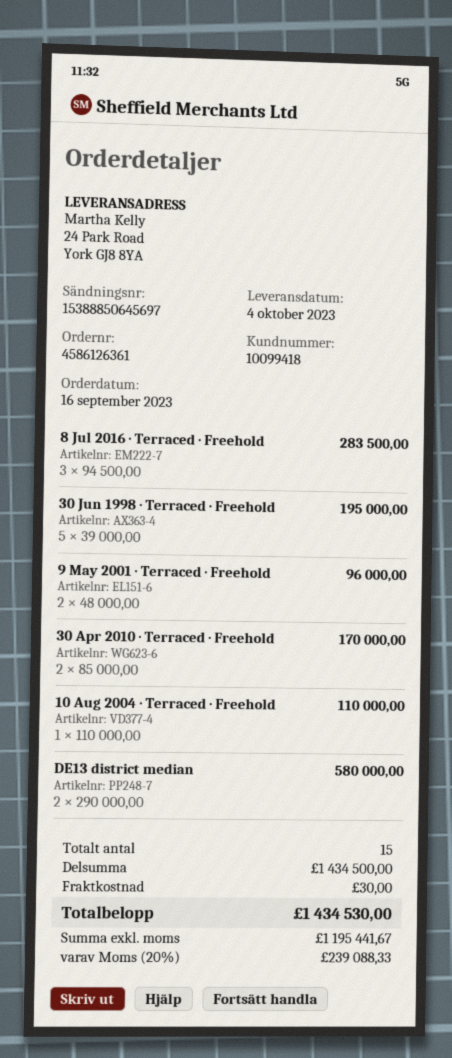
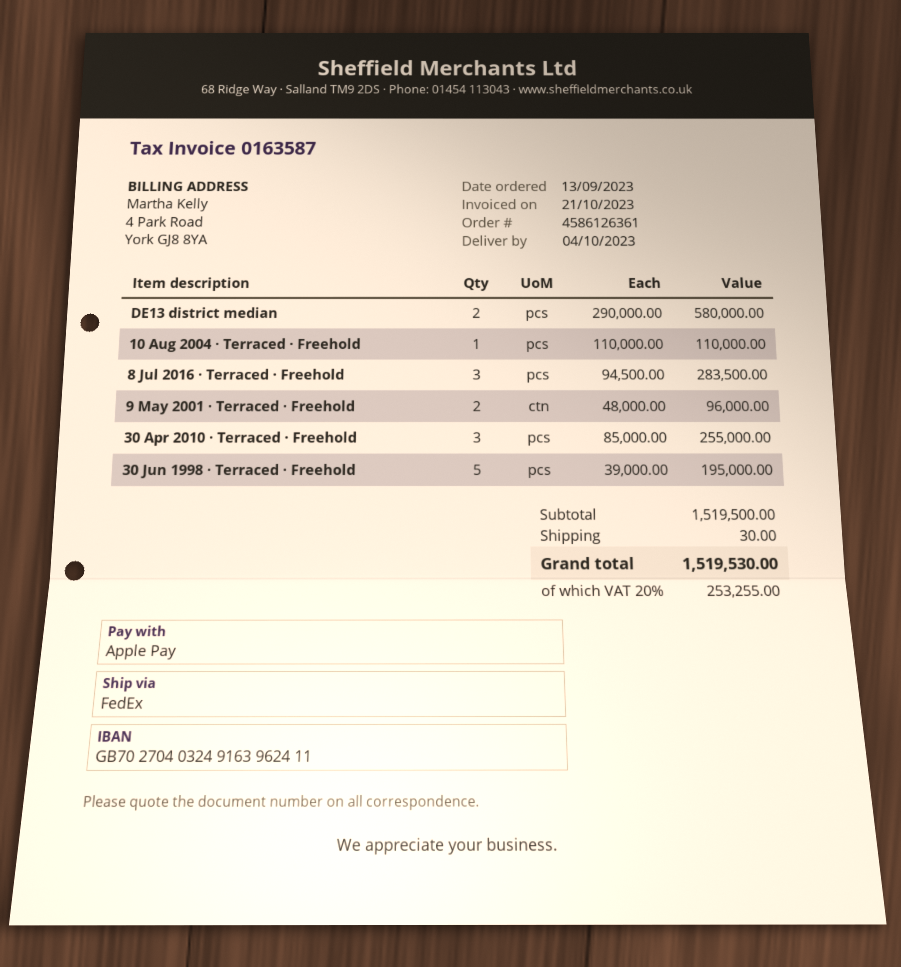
order date: 2023-09-16 -> 2023-09-13
30 Apr 2010 · Terraced · Freehold: 2 x 85000.00 = 170000.00 -> 3 x 85000.00 = 255000.00
subtotal: 1434500.00 -> 1519500.00
tax: 20% = 239088.33 -> 20% = 253255.00
total: 1434530.00 -> 1519530.00

